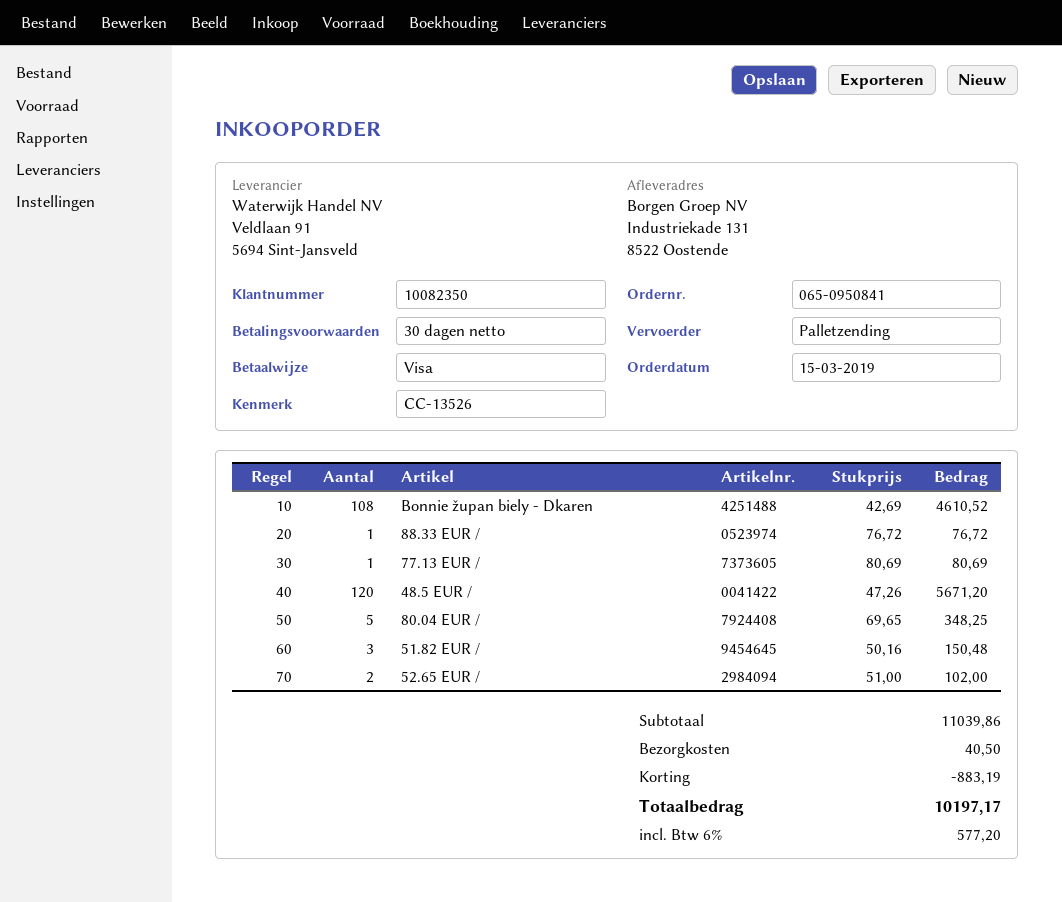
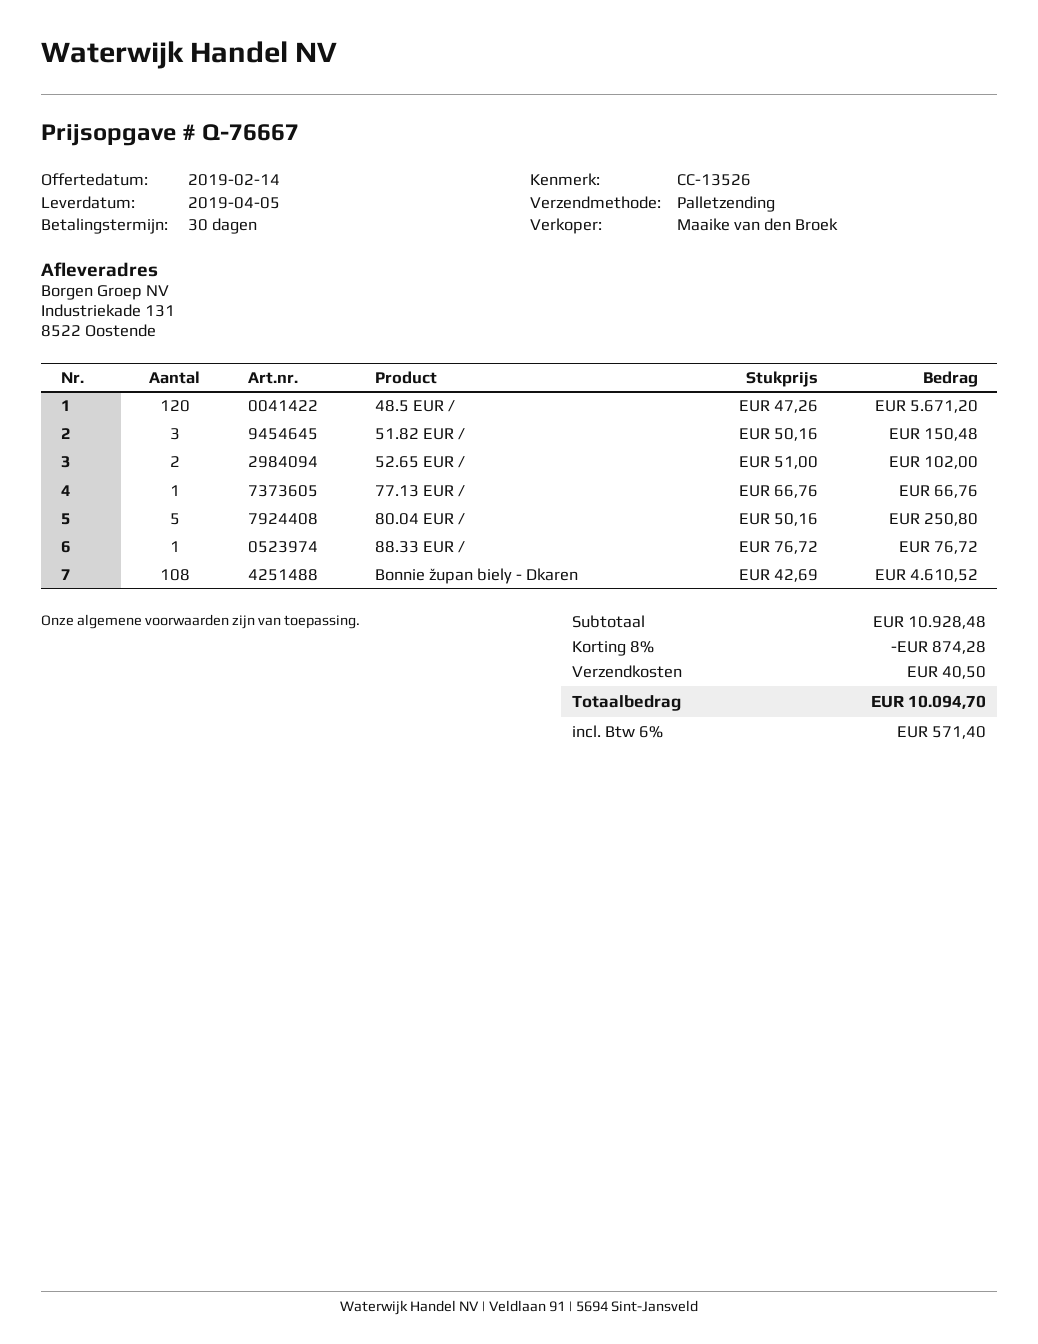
77.13 EUR /: 1 x 80.69 = 80.69 -> 1 x 66.76 = 66.76
80.04 EUR /: 5 x 69.65 = 348.25 -> 5 x 50.16 = 250.80
subtotal: 11039.86 -> 10928.48
discount: 883.19 -> 874.28
tax: 6% = 577.20 -> 6% = 571.40
total: 10197.17 -> 10094.70

